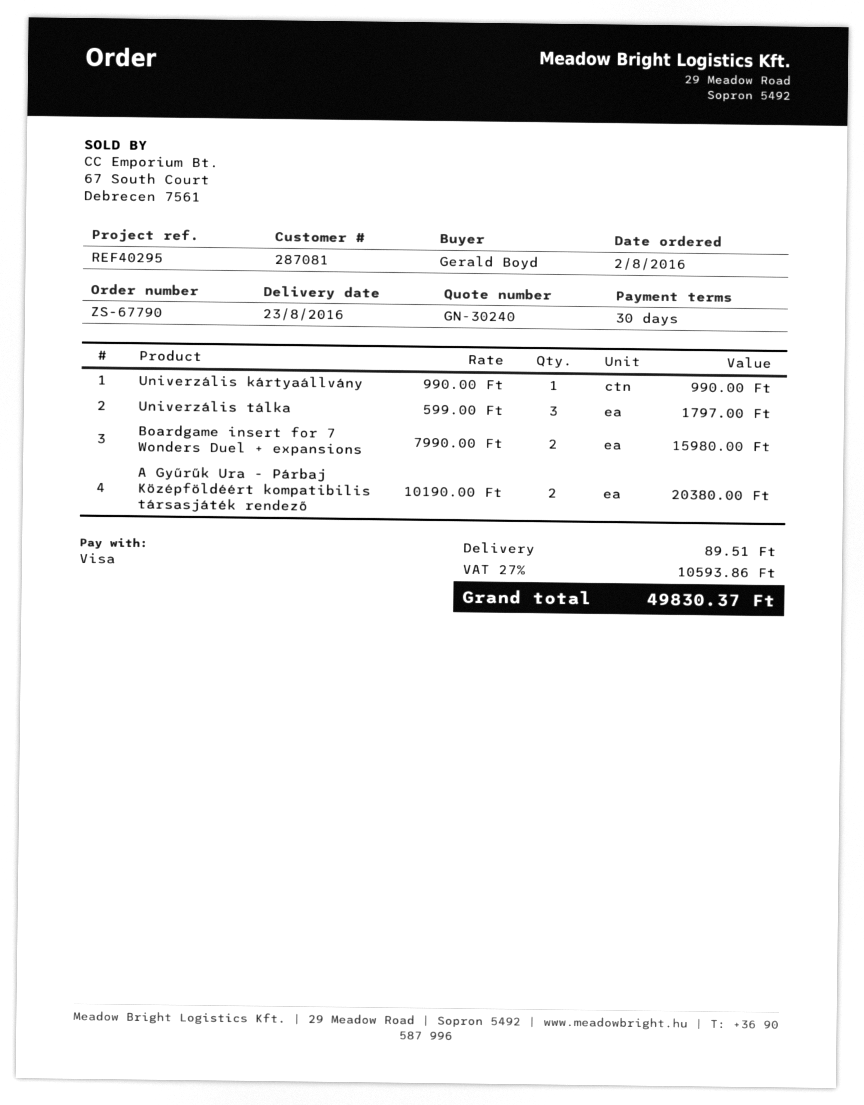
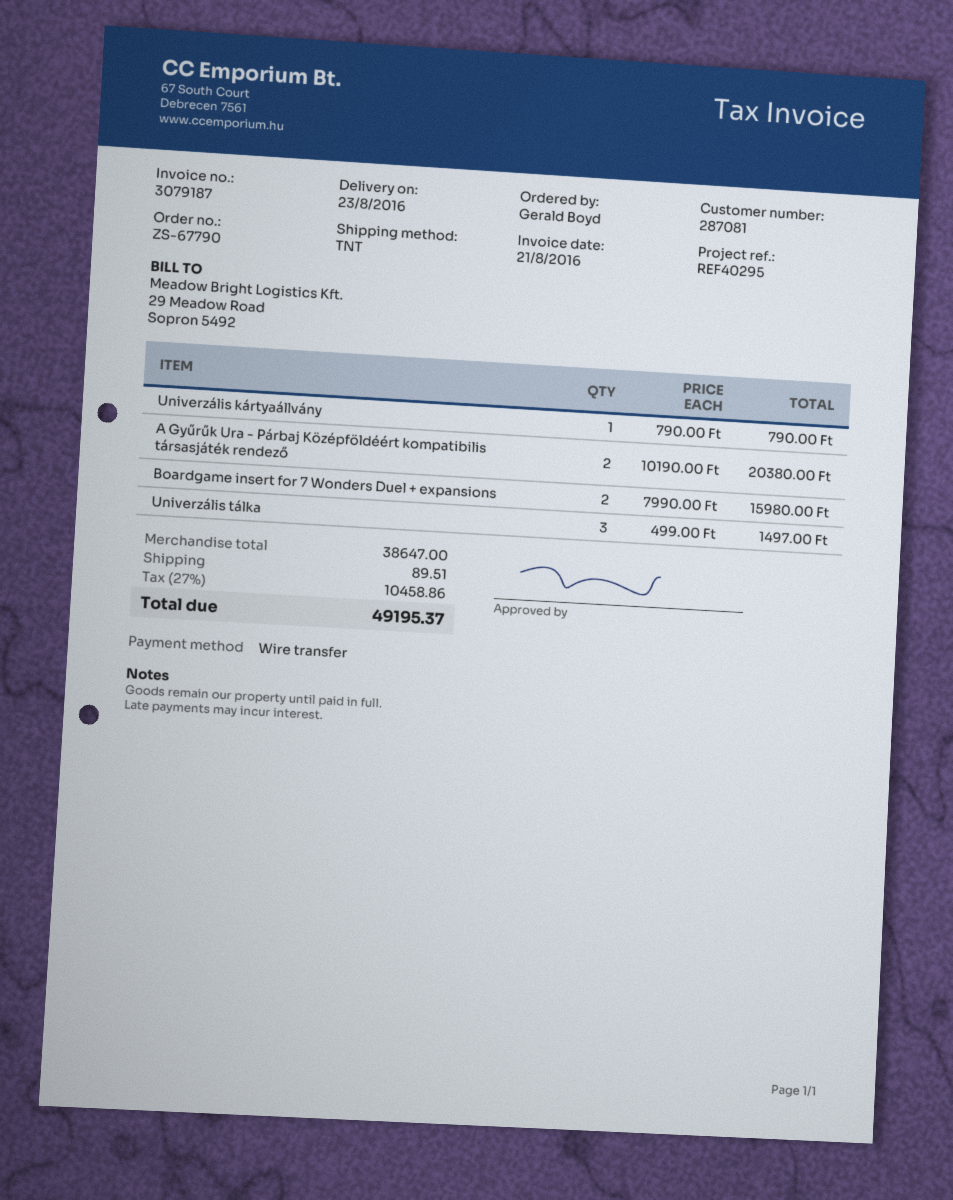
payment method: Visa -> bank transfer
Univerzális kártyaállvány: 1 x 990.00 = 990.00 -> 1 x 790.00 = 790.00
Univerzális tálka: 3 x 599.00 = 1797.00 -> 3 x 499.00 = 1497.00
tax: 27% = 10593.86 -> 27% = 10458.86
total: 49830.37 -> 49195.37

